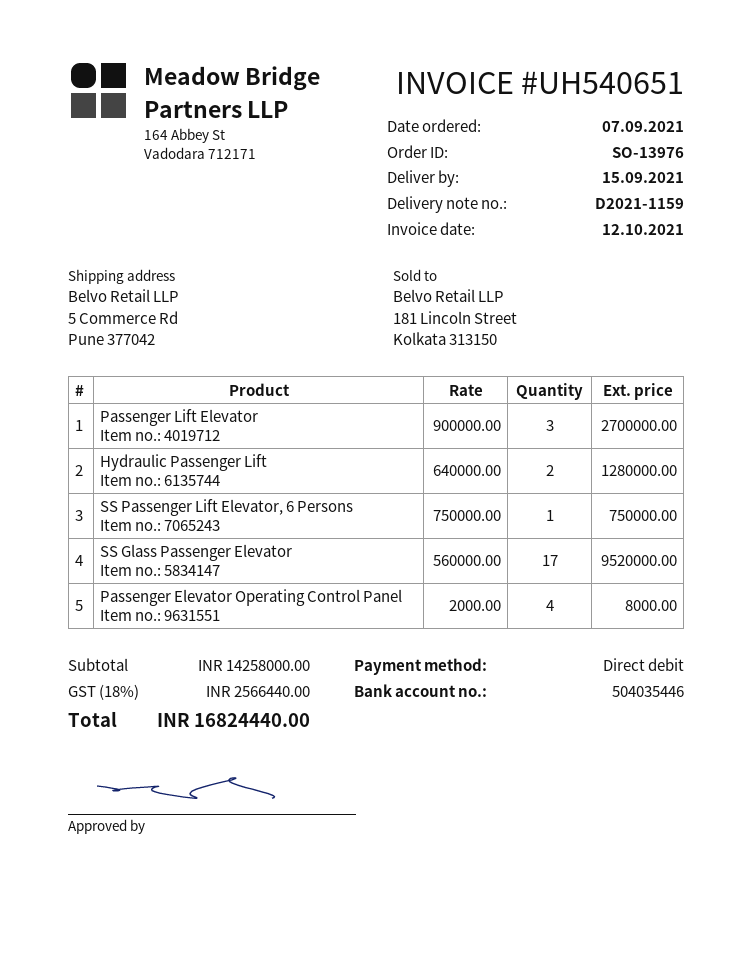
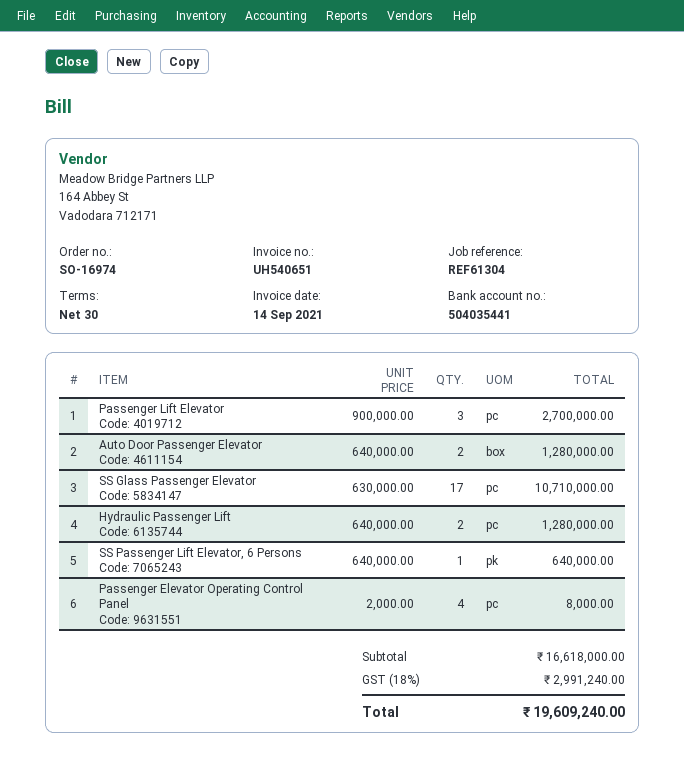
order number: SO-13976 -> SO-16974
invoice date: 2021-10-12 -> 2021-09-14
bank account: 504035446 -> 504035441
SS Passenger Lift Elevator, 6 Persons: 1 x 750000.00 = 750000.00 -> 1 x 640000.00 = 640000.00
SS Glass Passenger Elevator: 17 x 560000.00 = 9520000.00 -> 17 x 630000.00 = 10710000.00
Auto Door Passenger Elevator: none -> 2 x 640000.00 = 1280000.00
subtotal: 14258000.00 -> 16618000.00
tax: 18% = 2566440.00 -> 18% = 2991240.00
total: 16824440.00 -> 19609240.00

